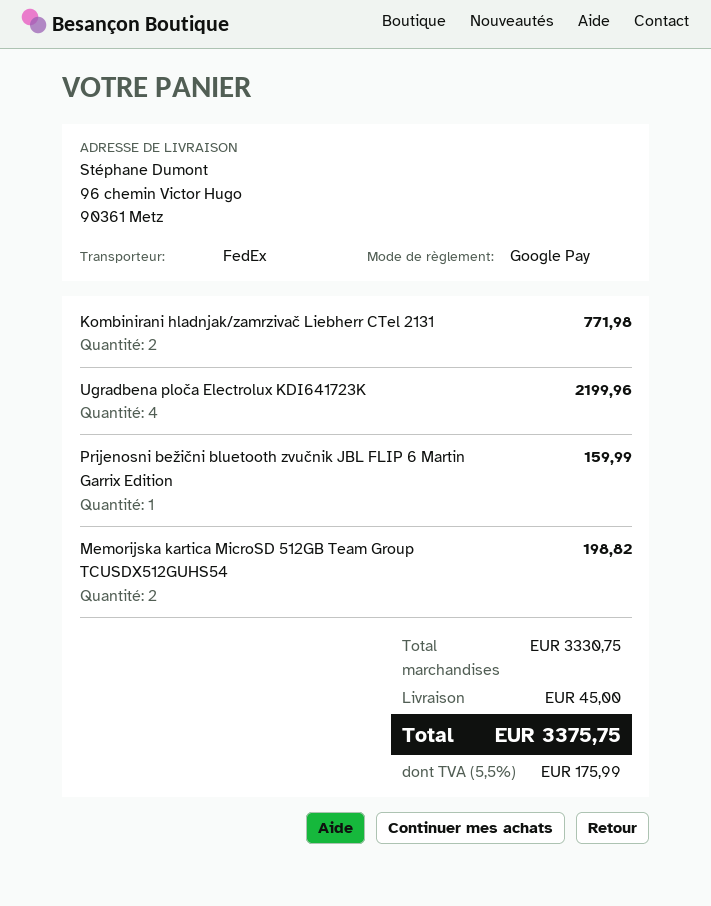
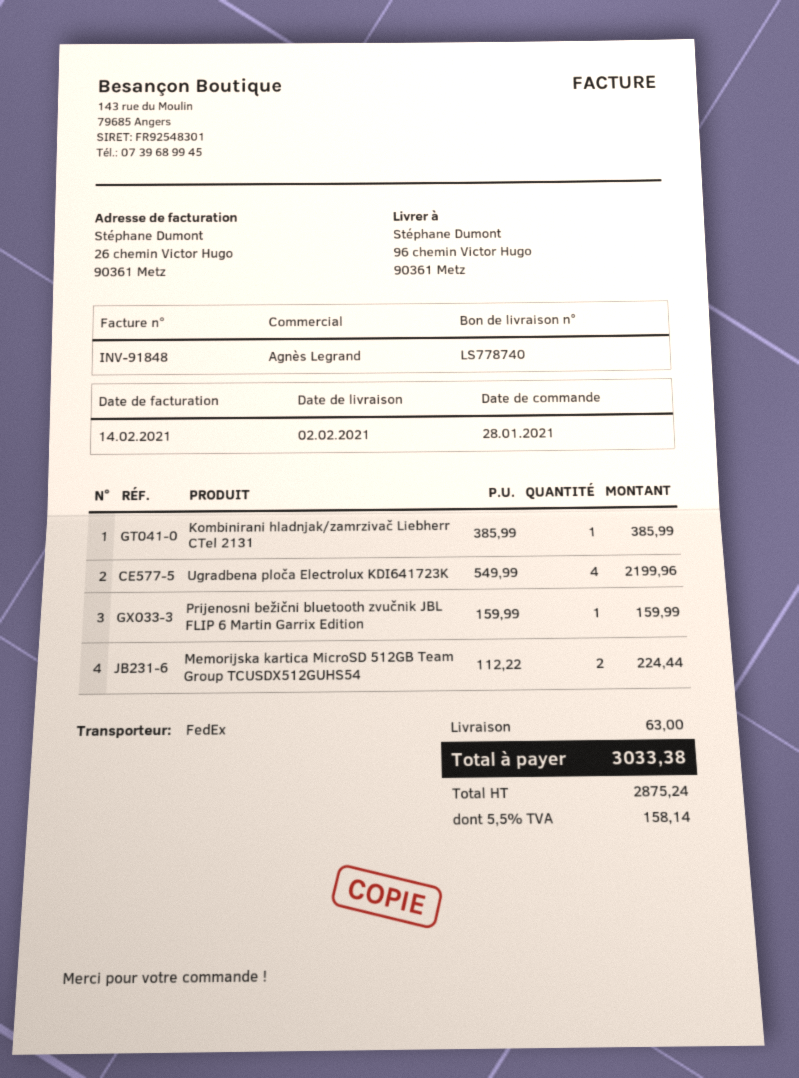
Kombinirani hladnjak/zamrzivač Liebherr CTel 2131: 2 for 771.98 -> 1 for 385.99
Memorijska kartica MicroSD 512GB Team Group TCUSDX512GUHS54: 2 for 198.82 -> 2 for 224.44
shipping: 45.00 -> 63.00
tax: 5.5% = 175.99 -> 5.5% = 158.14
total: 3375.75 -> 3033.38

